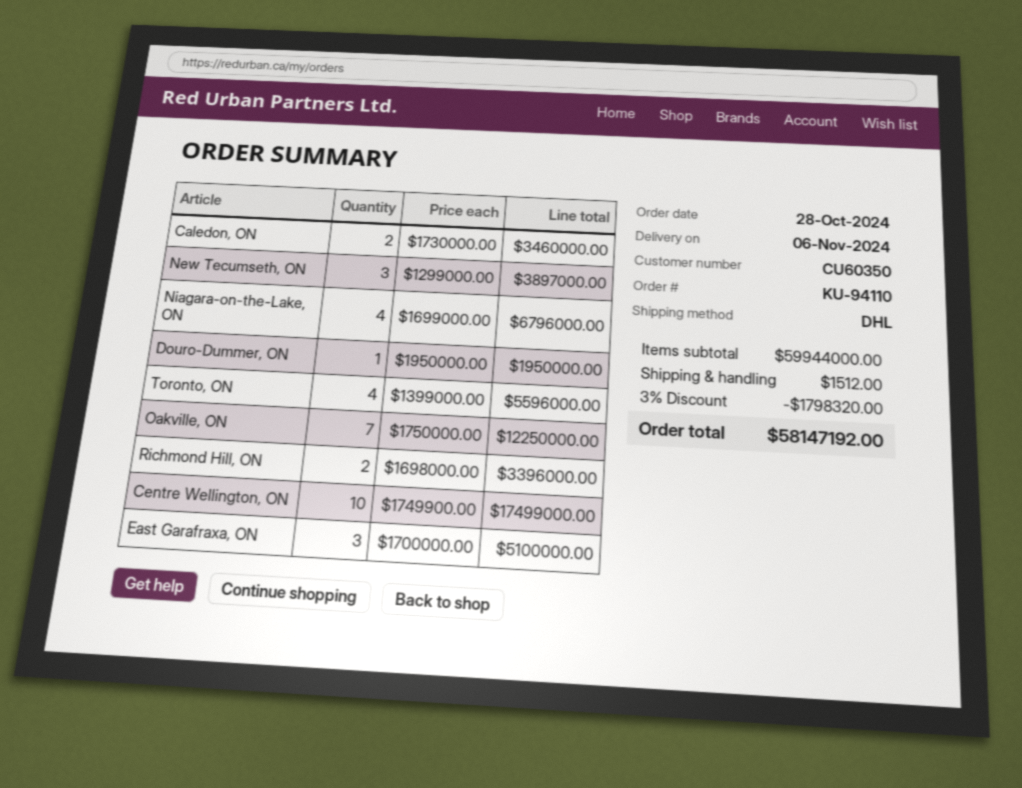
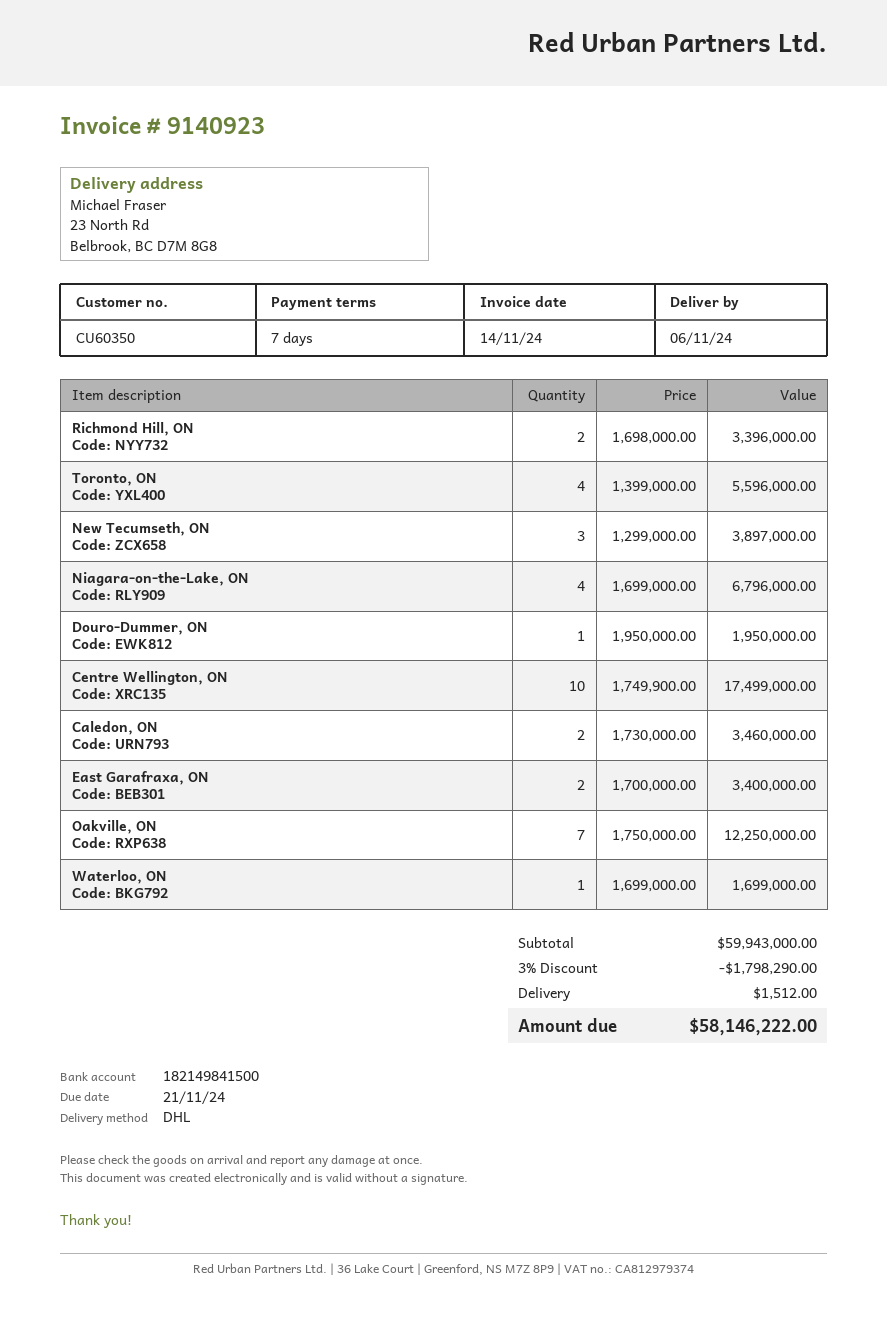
East Garafraxa, ON: 3 x 1700000.00 = 5100000.00 -> 2 x 1700000.00 = 3400000.00
Waterloo, ON: none -> 1 x 1699000.00 = 1699000.00
subtotal: 59944000.00 -> 59943000.00
discount: 3% = 1798320.00 -> 3% = 1798290.00
total: 58147192.00 -> 58146222.00

